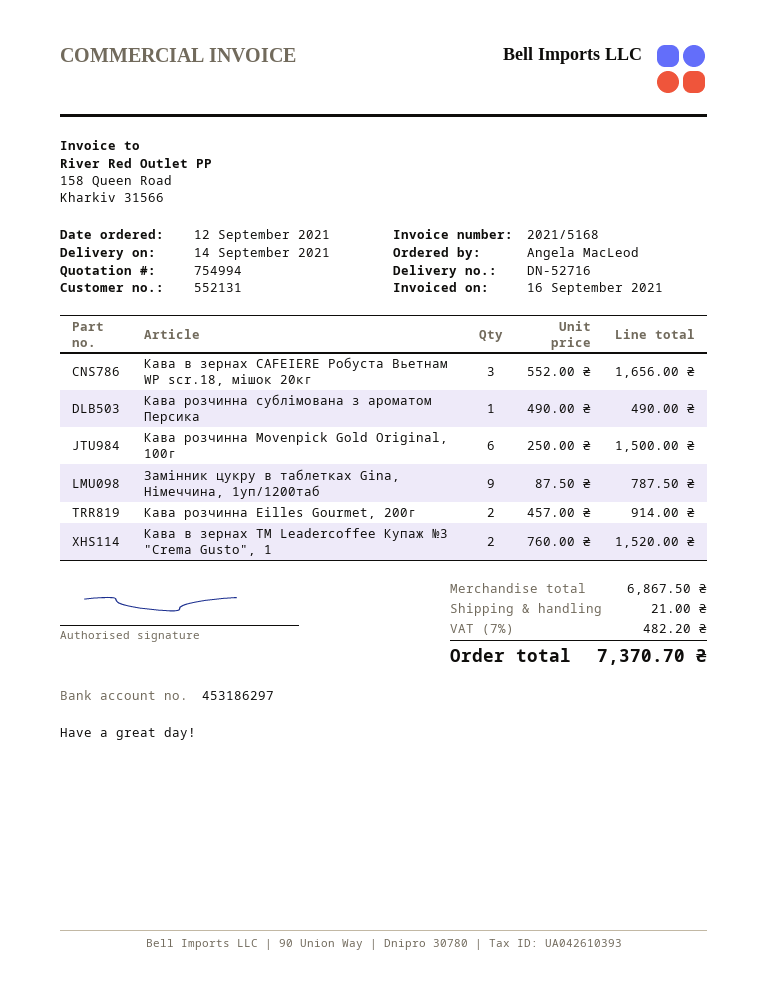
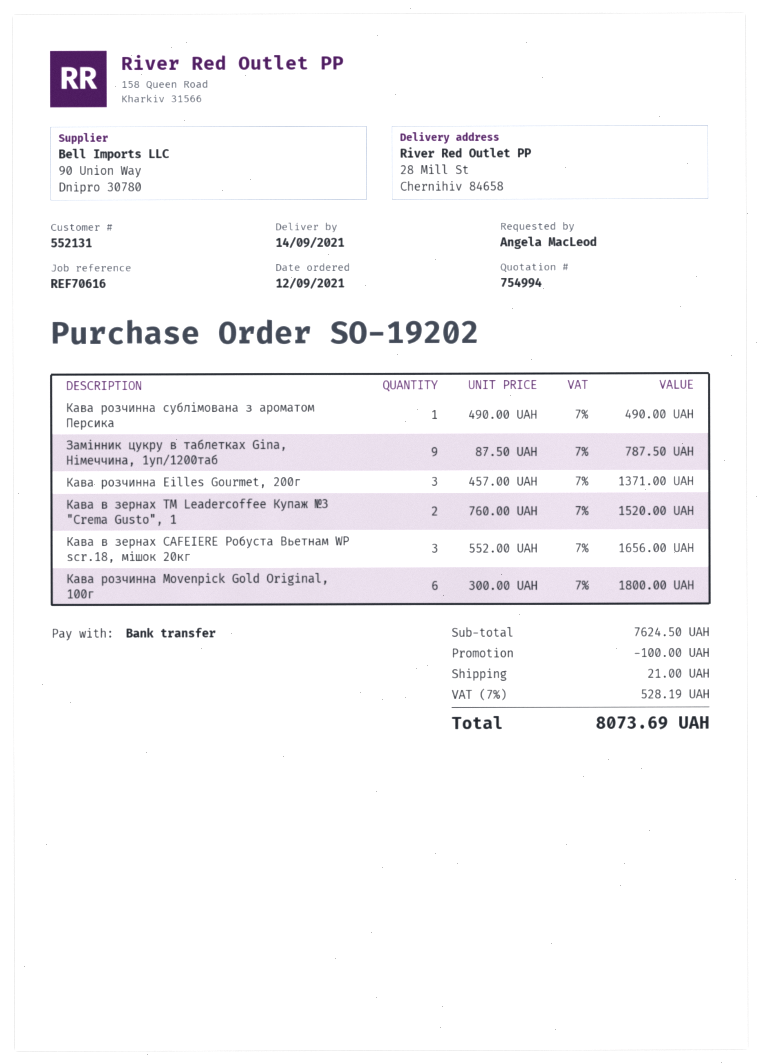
Кава розчинна Movenpick Gold Original, 100г: 6 x 250.00 = 1500.00 -> 6 x 300.00 = 1800.00
Кава розчинна Eilles Gourmet, 200г: 2 x 457.00 = 914.00 -> 3 x 457.00 = 1371.00
subtotal: 6867.50 -> 7624.50
discount: none -> 100.00
tax: 7% = 482.20 -> 7% = 528.19
total: 7370.70 -> 8073.69

